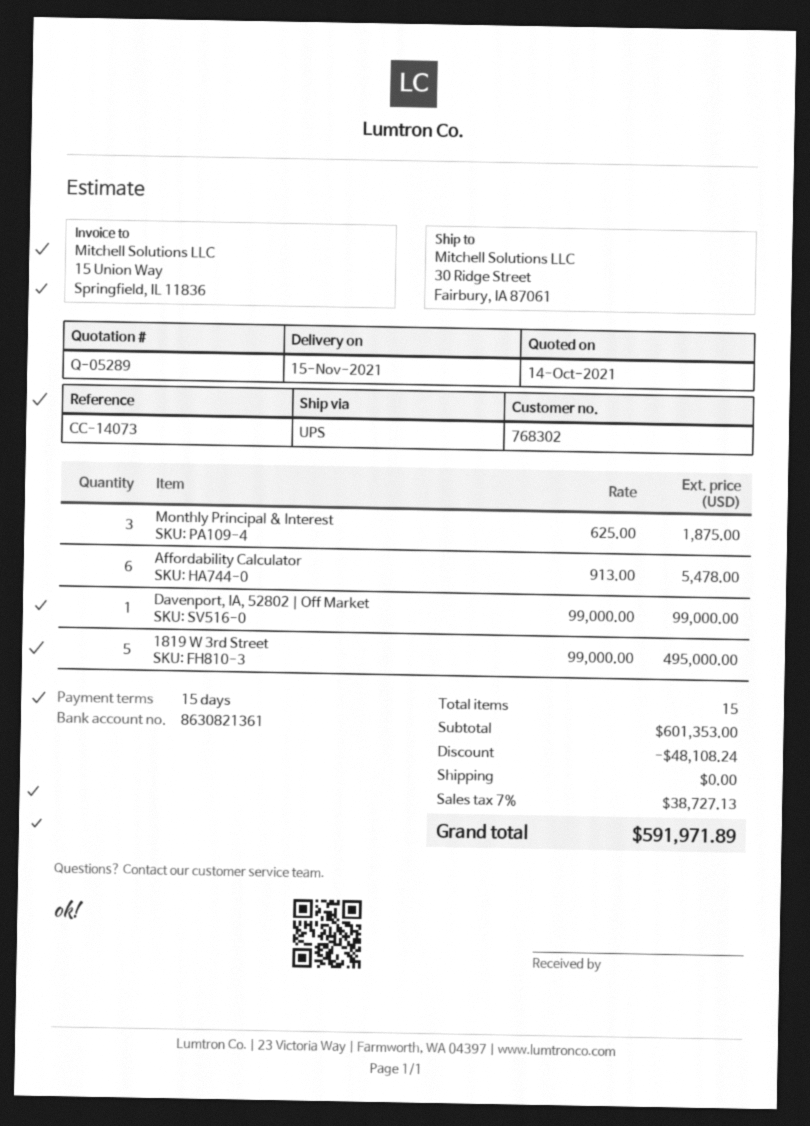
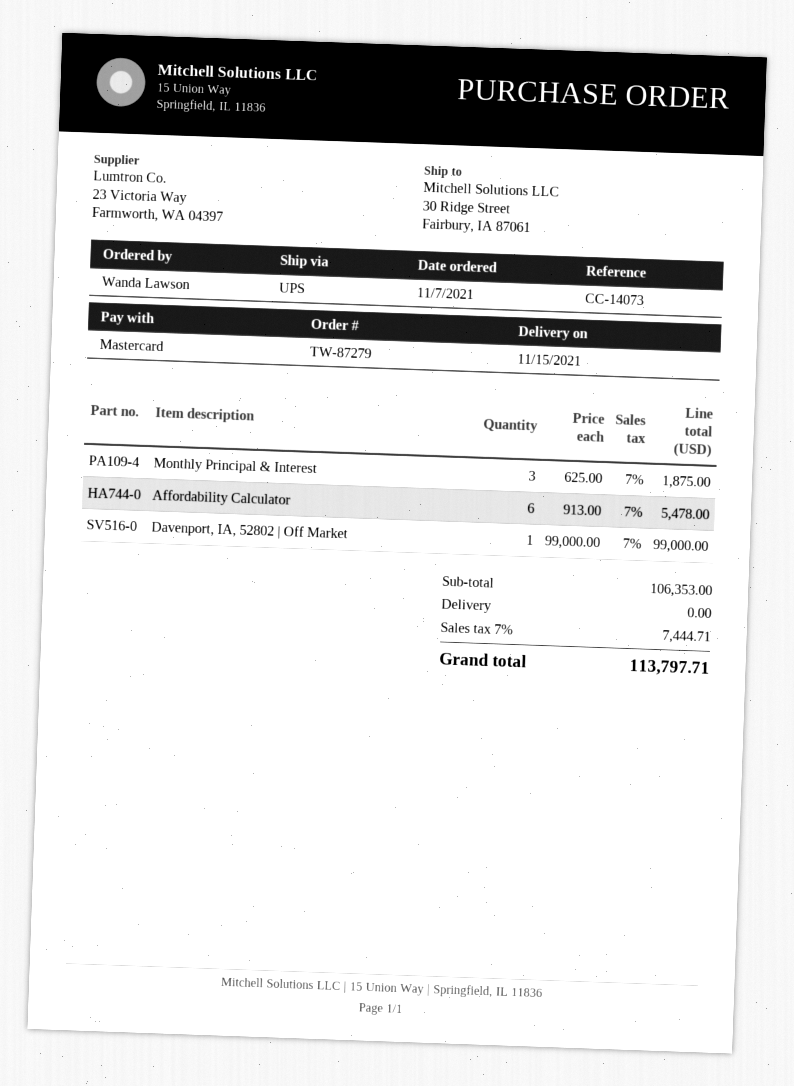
1819 W 3rd Street: 5 x 99000.00 = 495000.00 -> none
subtotal: 601353.00 -> 106353.00
discount: 48108.24 -> none
tax: 7% = 38727.13 -> 7% = 7444.71
total: 591971.89 -> 113797.71

